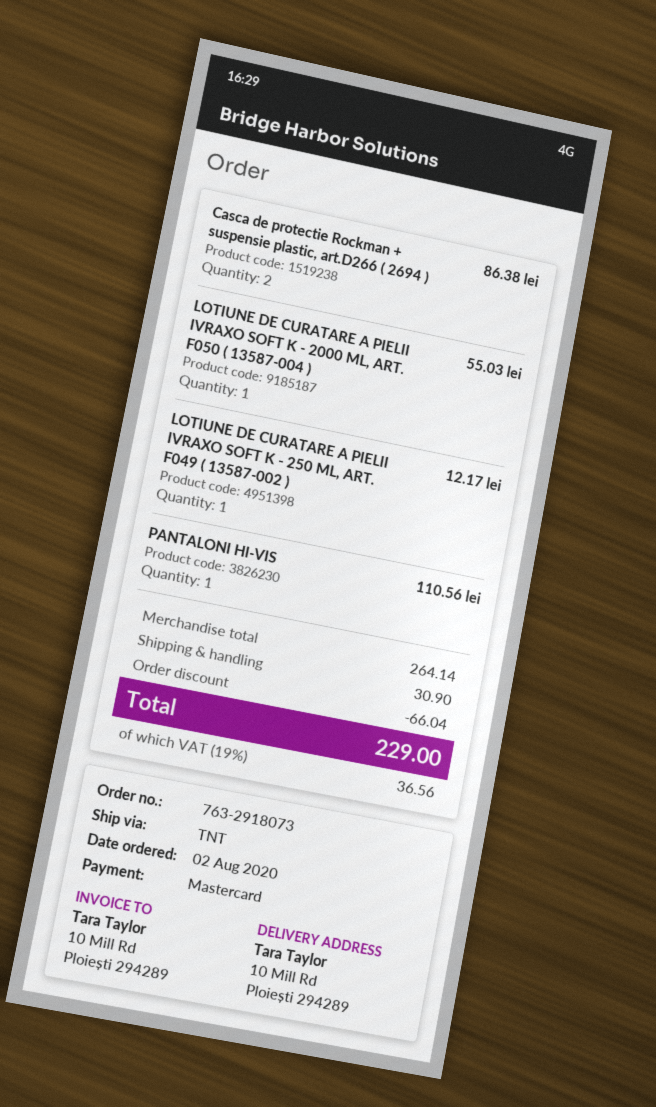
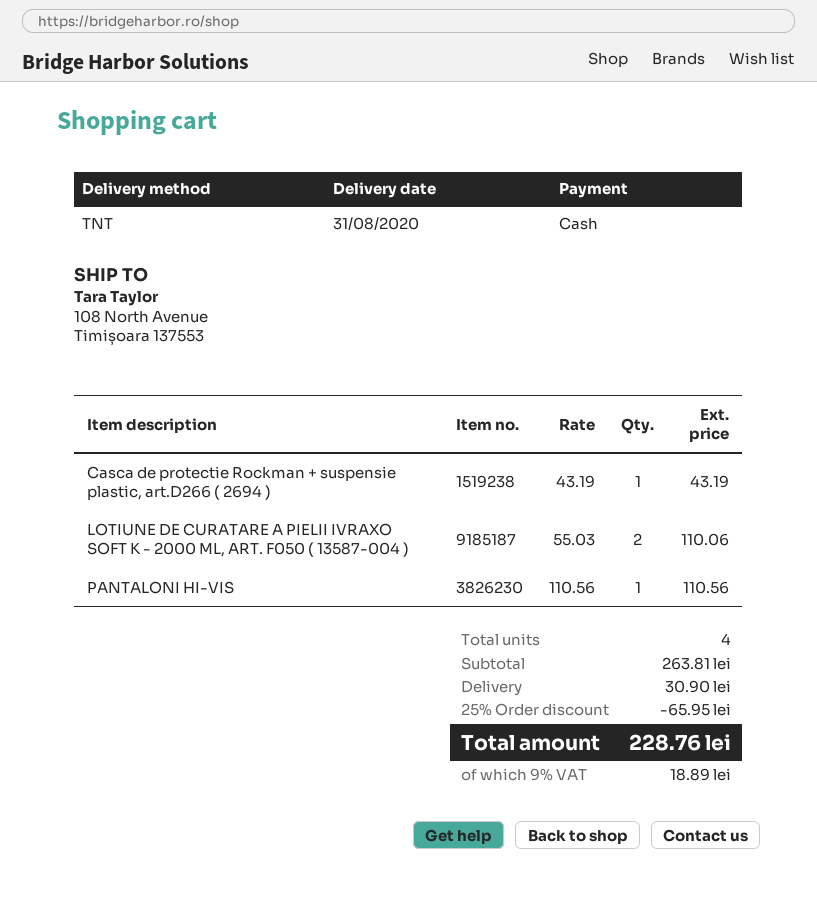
payment method: Mastercard -> cash
ship to: 10 Mill Rd, Ploiești 294289 -> 108 North Avenue, Timișoara 137553
Casca de protectie Rockman + suspensie plastic, art.D266 ( 2694 ): 2 for 86.38 -> 1 for 43.19
LOTIUNE DE CURATARE A PIELII IVRAXO SOFT K - 2000 ML, ART. F050 ( 13587-004 ): 1 for 55.03 -> 2 for 110.06
LOTIUNE DE CURATARE A PIELII IVRAXO SOFT K - 250 ML, ART. F049 ( 13587-002 ): 1 for 12.17 -> none
subtotal: 264.14 -> 263.81
discount: 66.04 -> 65.95
tax: 19% = 36.56 -> 9% = 18.89
total: 229.00 -> 228.76

